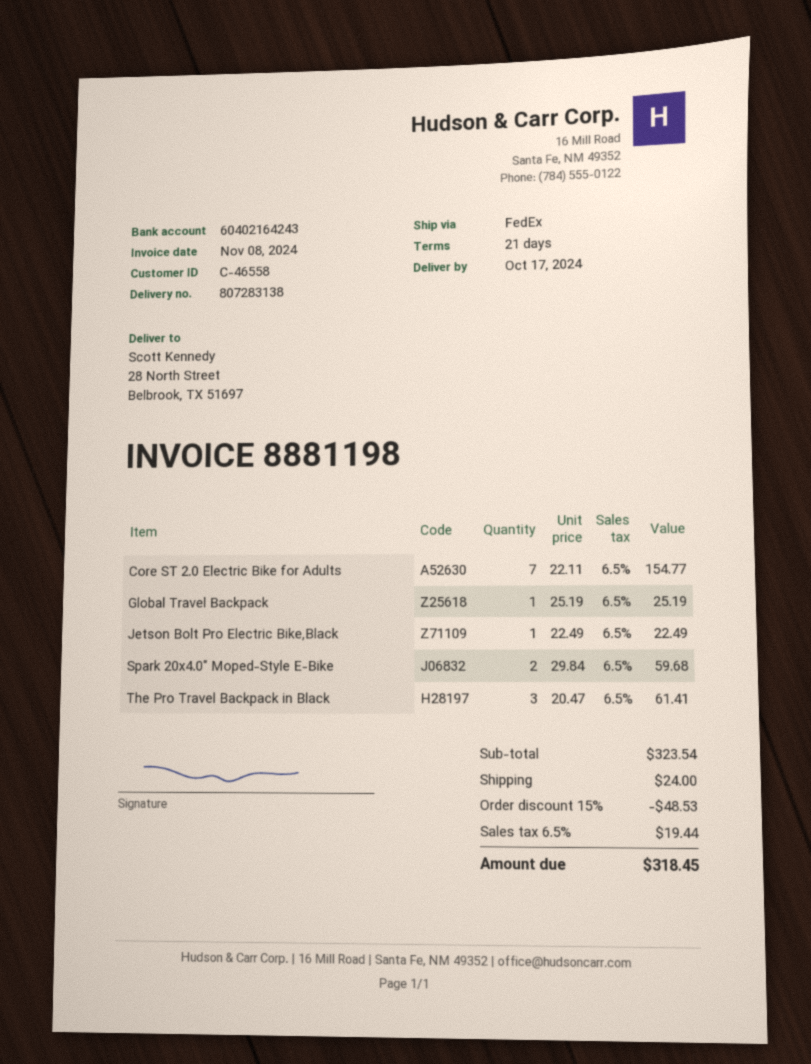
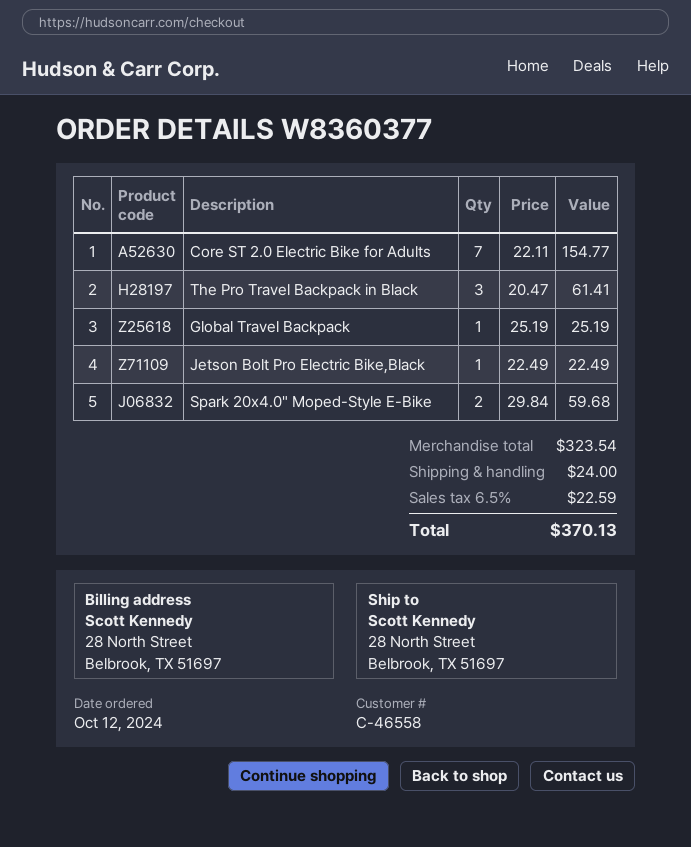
discount: 15% = 48.53 -> none
tax: 6.5% = 19.44 -> 6.5% = 22.59
total: 318.45 -> 370.13

